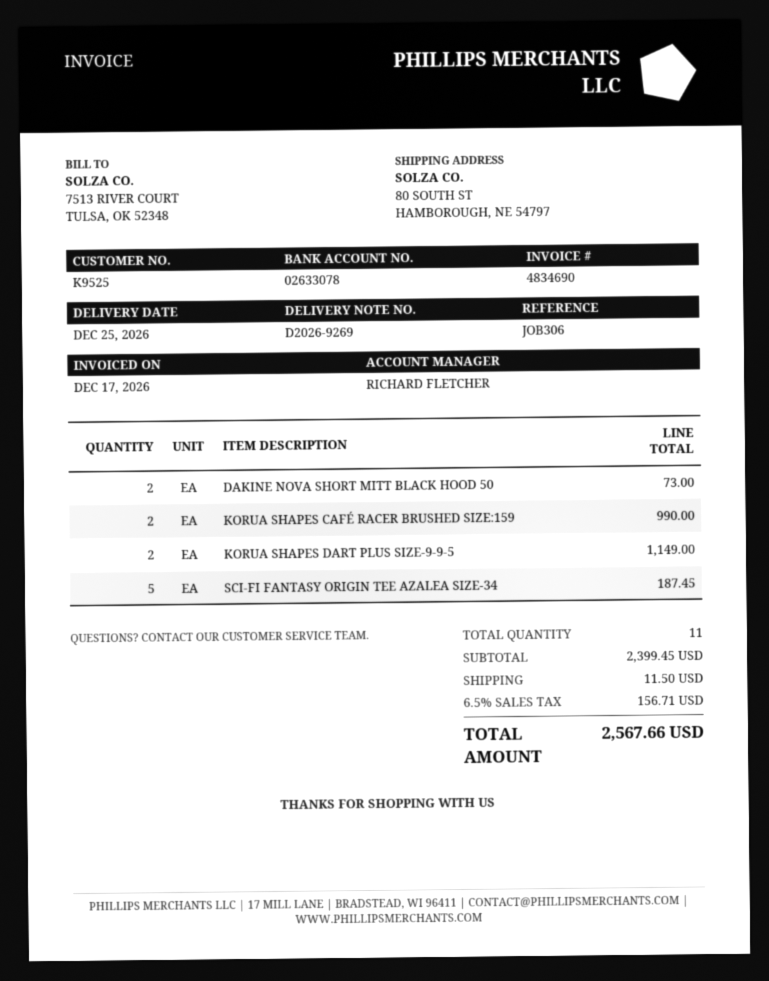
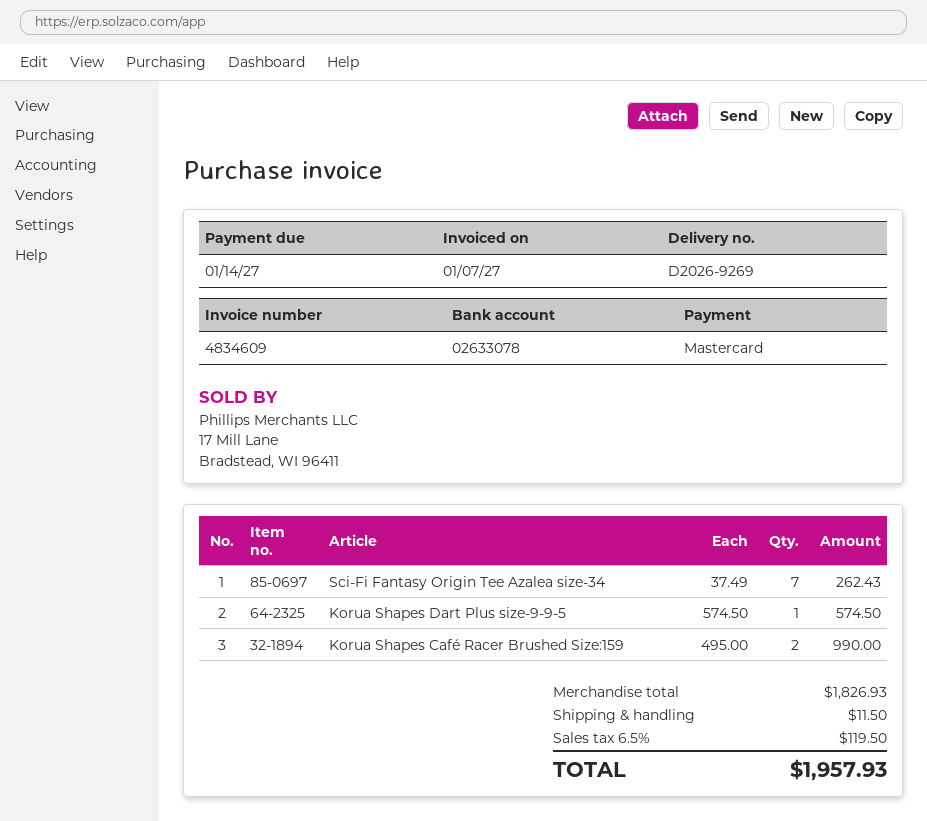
invoice number: 4834690 -> 4834609
invoice date: 2026-12-17 -> 2027-01-07
DAKINE NOVA SHORT MITT BLACK HOOD 50: 2 for 73.00 -> none
KORUA SHAPES DART PLUS SIZE-9-9-5: 2 for 1149.00 -> 1 for 574.50
SCI-FI FANTASY ORIGIN TEE AZALEA SIZE-34: 5 for 187.45 -> 7 for 262.43
subtotal: 2399.45 -> 1826.93
tax: 6.5% = 156.71 -> 6.5% = 119.50
total: 2567.66 -> 1957.93

